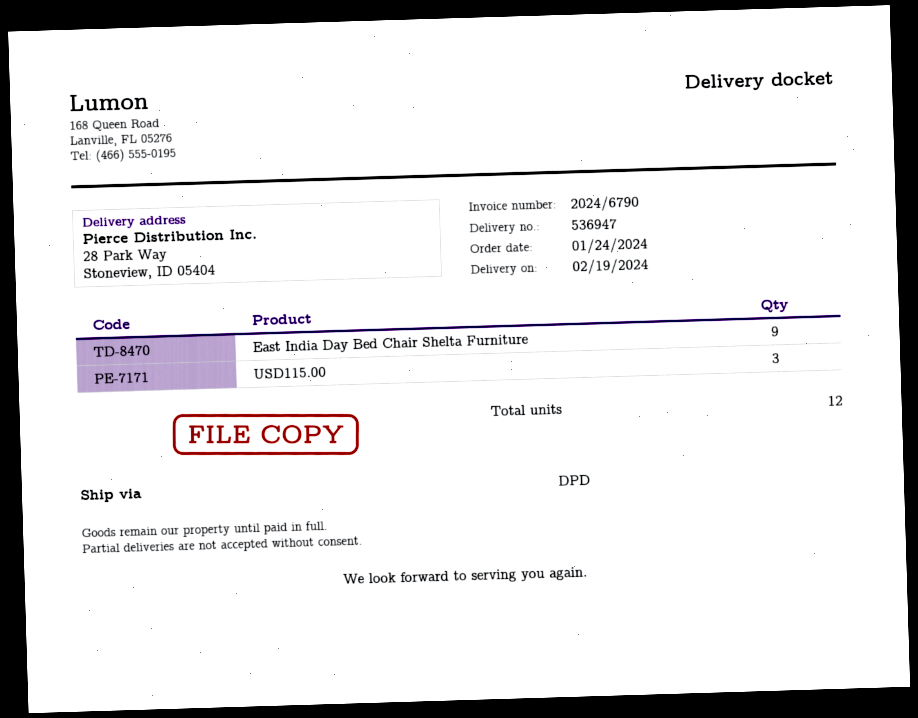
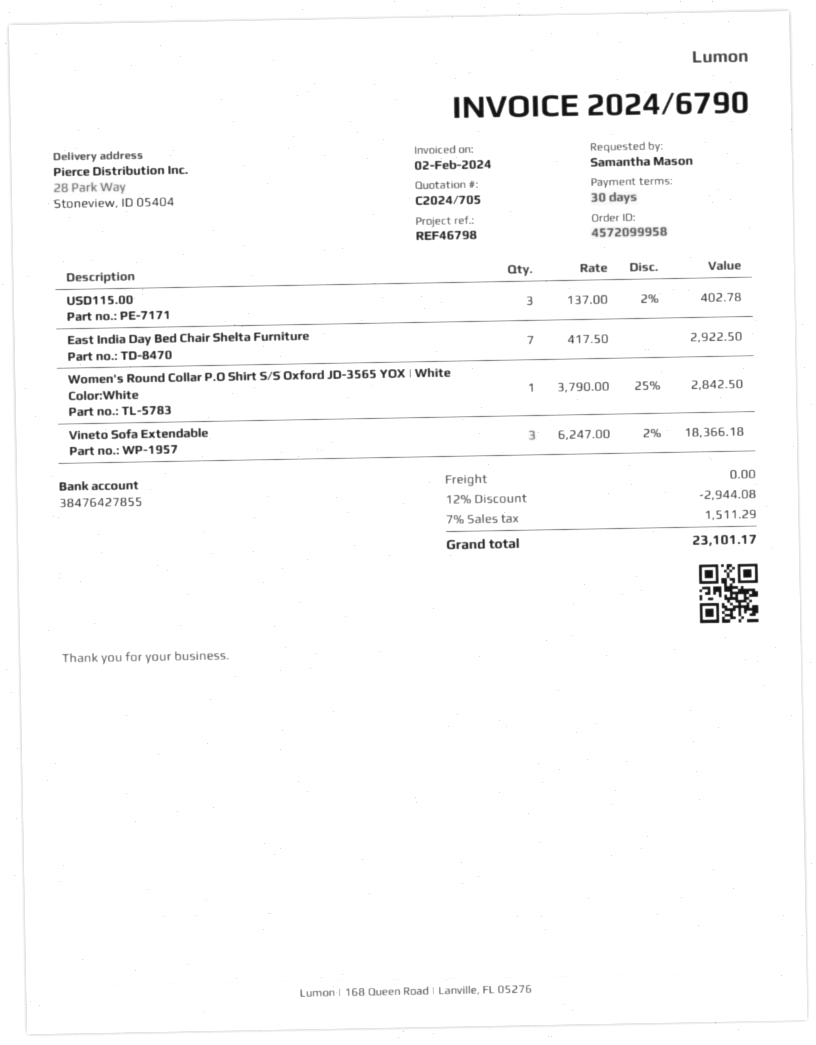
East India Day Bed Chair Shelta Furniture: 9 -> 7
Women's Round Collar P.O Shirt S/S Oxford JD-3565 YOX | White Color:White: none -> 1
Vineto Sofa Extendable: none -> 3

